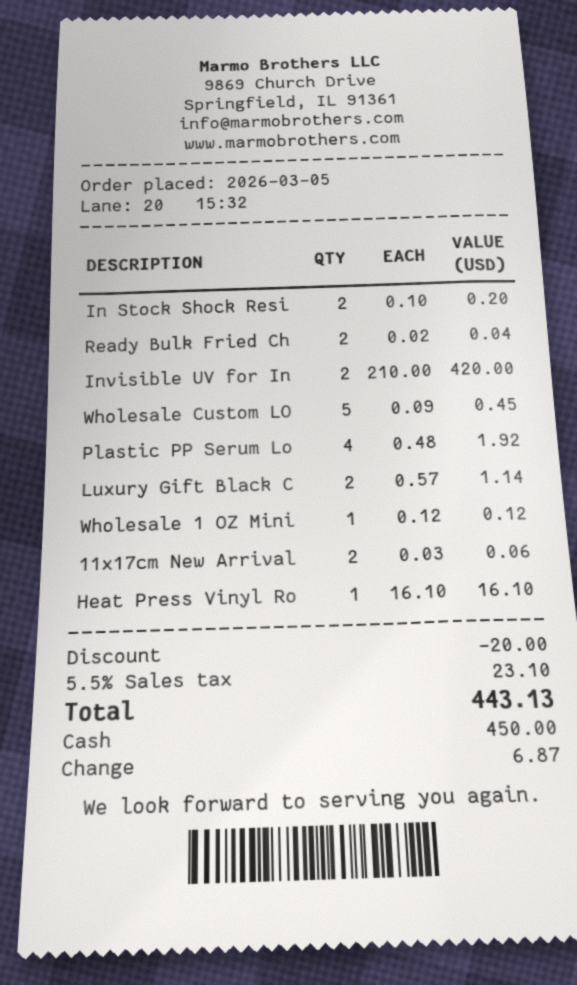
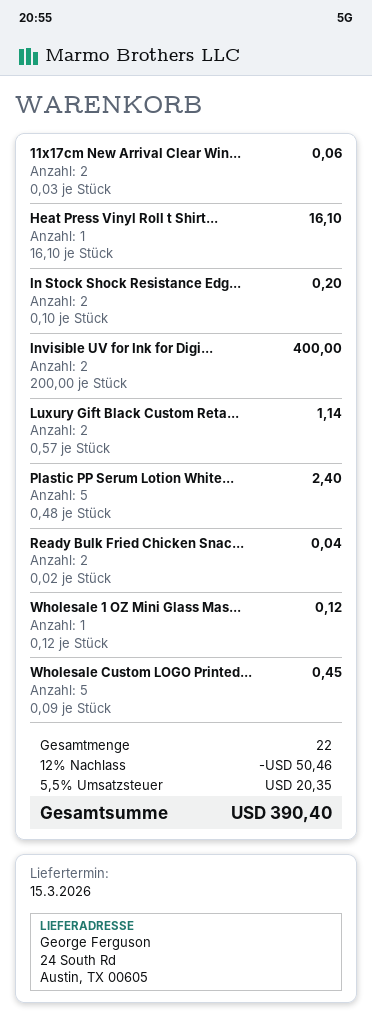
Invisible UV for In: 2 x 210.00 = 420.00 -> 2 x 200.00 = 400.00
Plastic PP Serum Lo: 4 x 0.48 = 1.92 -> 5 x 0.48 = 2.40
discount: 20.00 -> 50.46
tax: 5.5% = 23.10 -> 5.5% = 20.35
total: 443.13 -> 390.40

